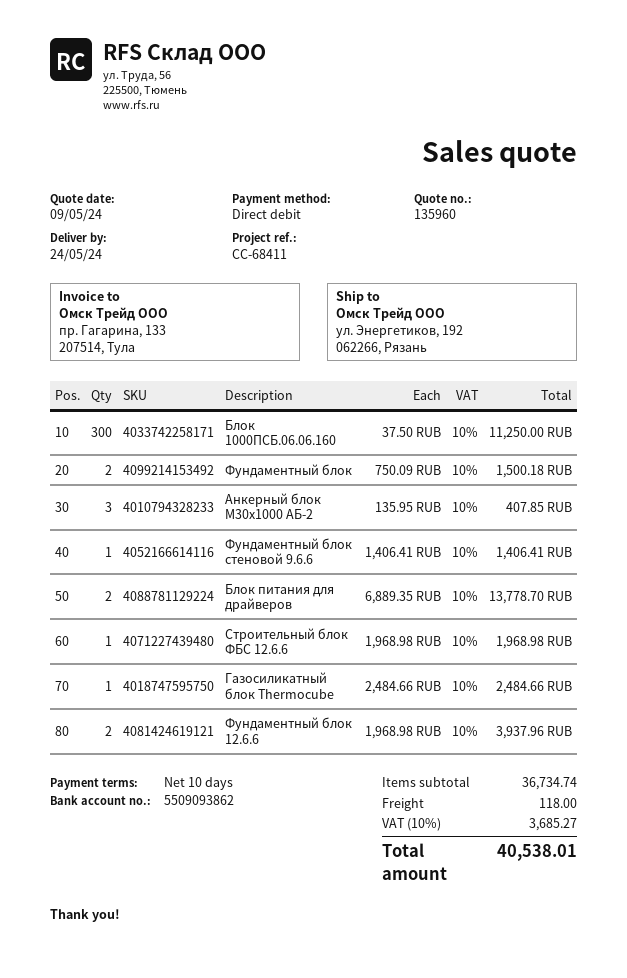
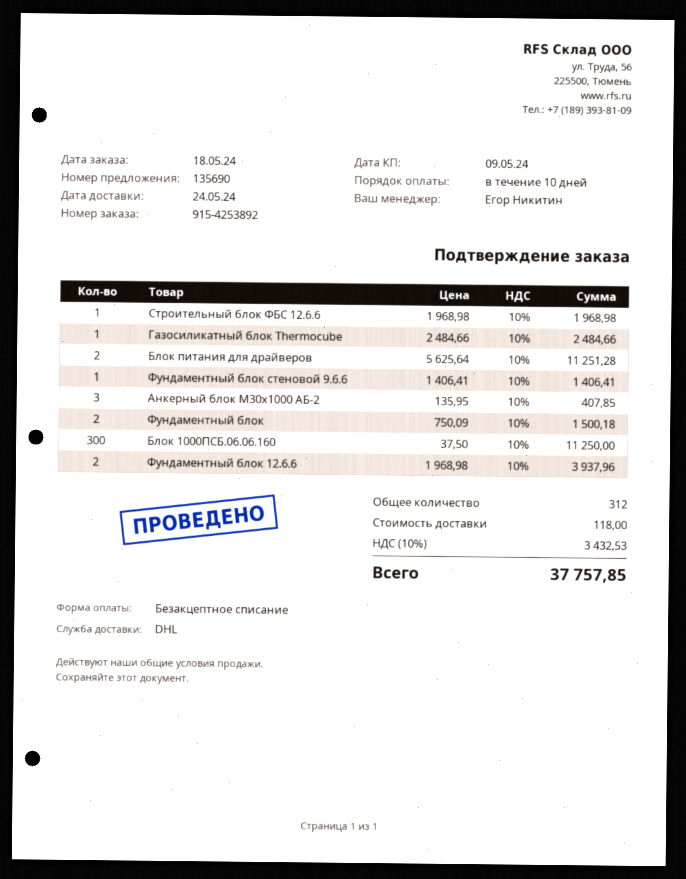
quote number: 135960 -> 135690
Блок питания для драйверов: 2 x 6889.35 = 13778.70 -> 2 x 5625.64 = 11251.28
tax: 10% = 3685.27 -> 10% = 3432.53
total: 40538.01 -> 37757.85

